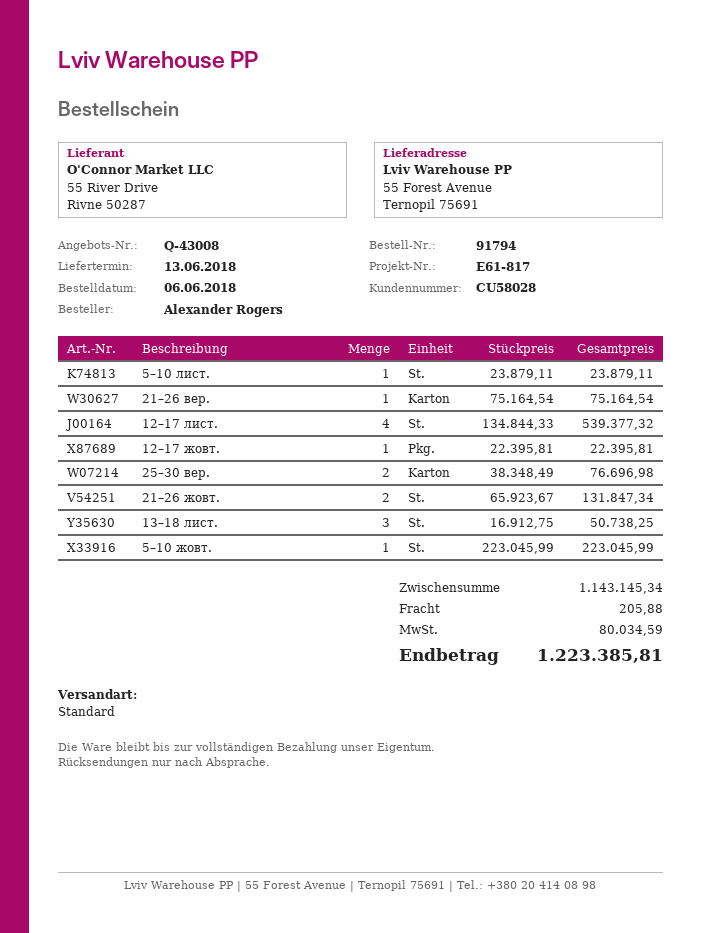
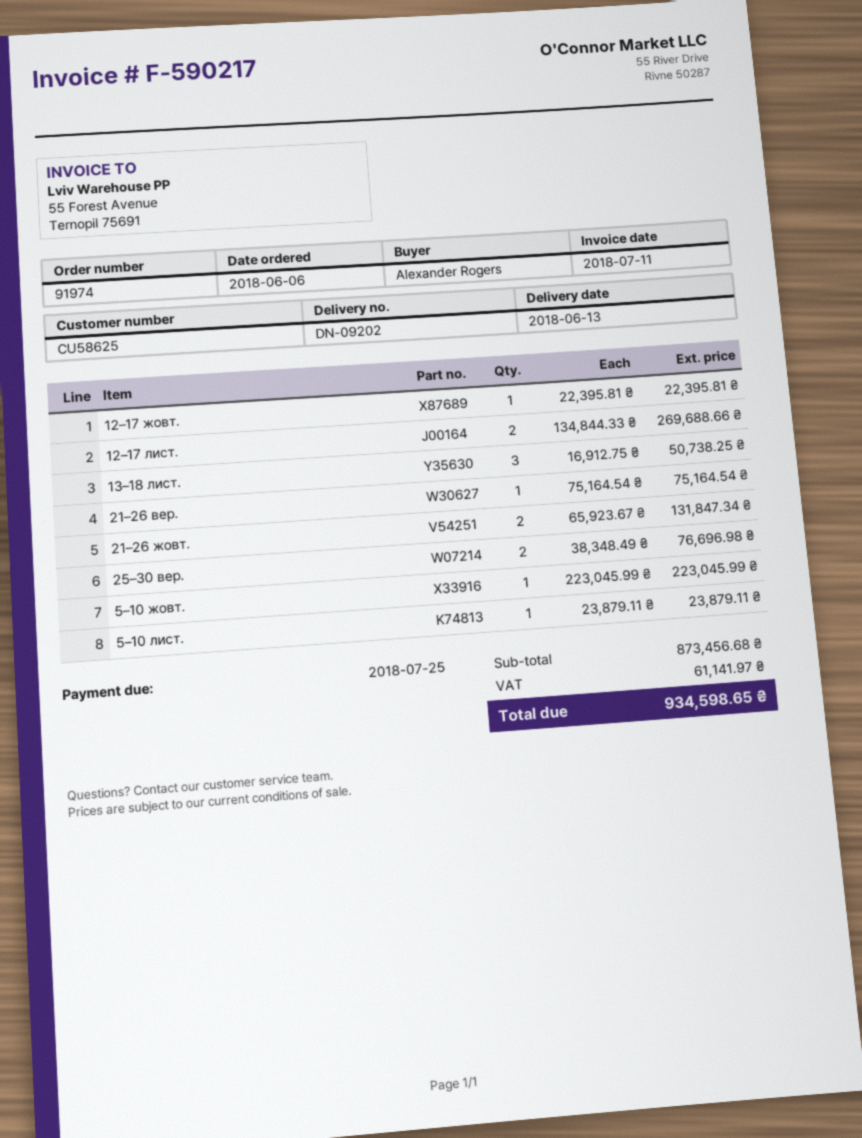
order number: 91794 -> 91974
customer number: CU58028 -> CU58625
12–17 лист.: 4 x 134844.33 = 539377.32 -> 2 x 134844.33 = 269688.66
subtotal: 1143145.34 -> 873456.68
shipping: 205.88 -> none
tax: 80034.59 -> 61141.97
total: 1223385.81 -> 934598.65

